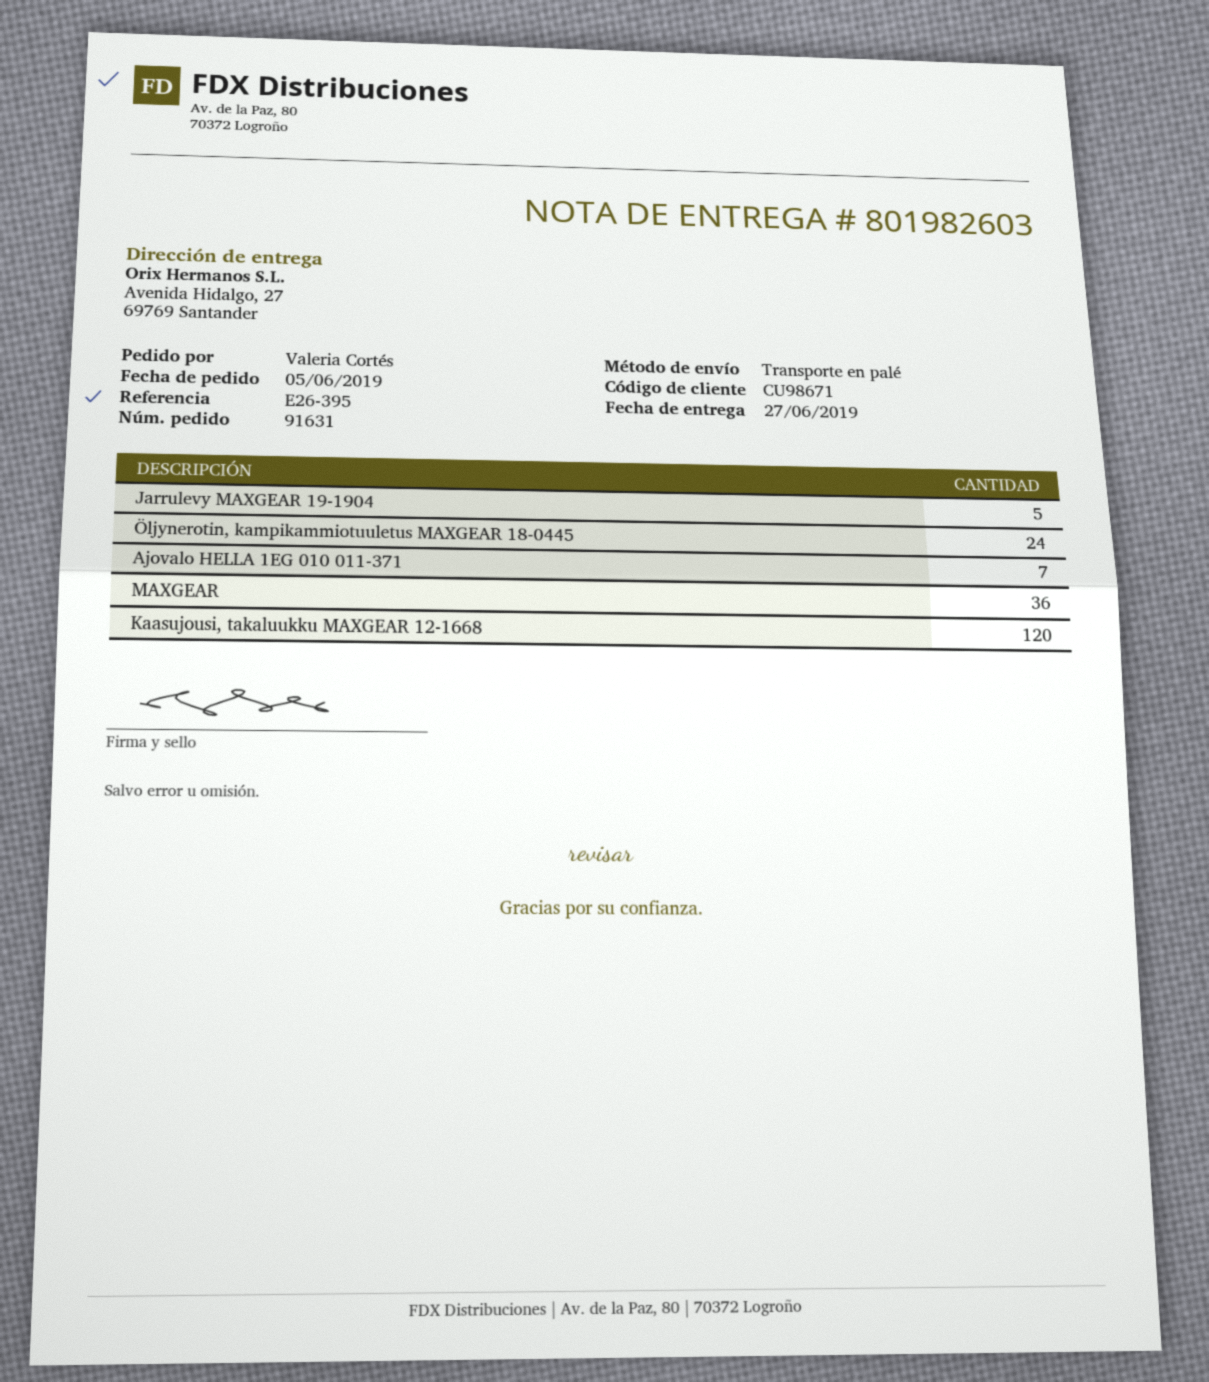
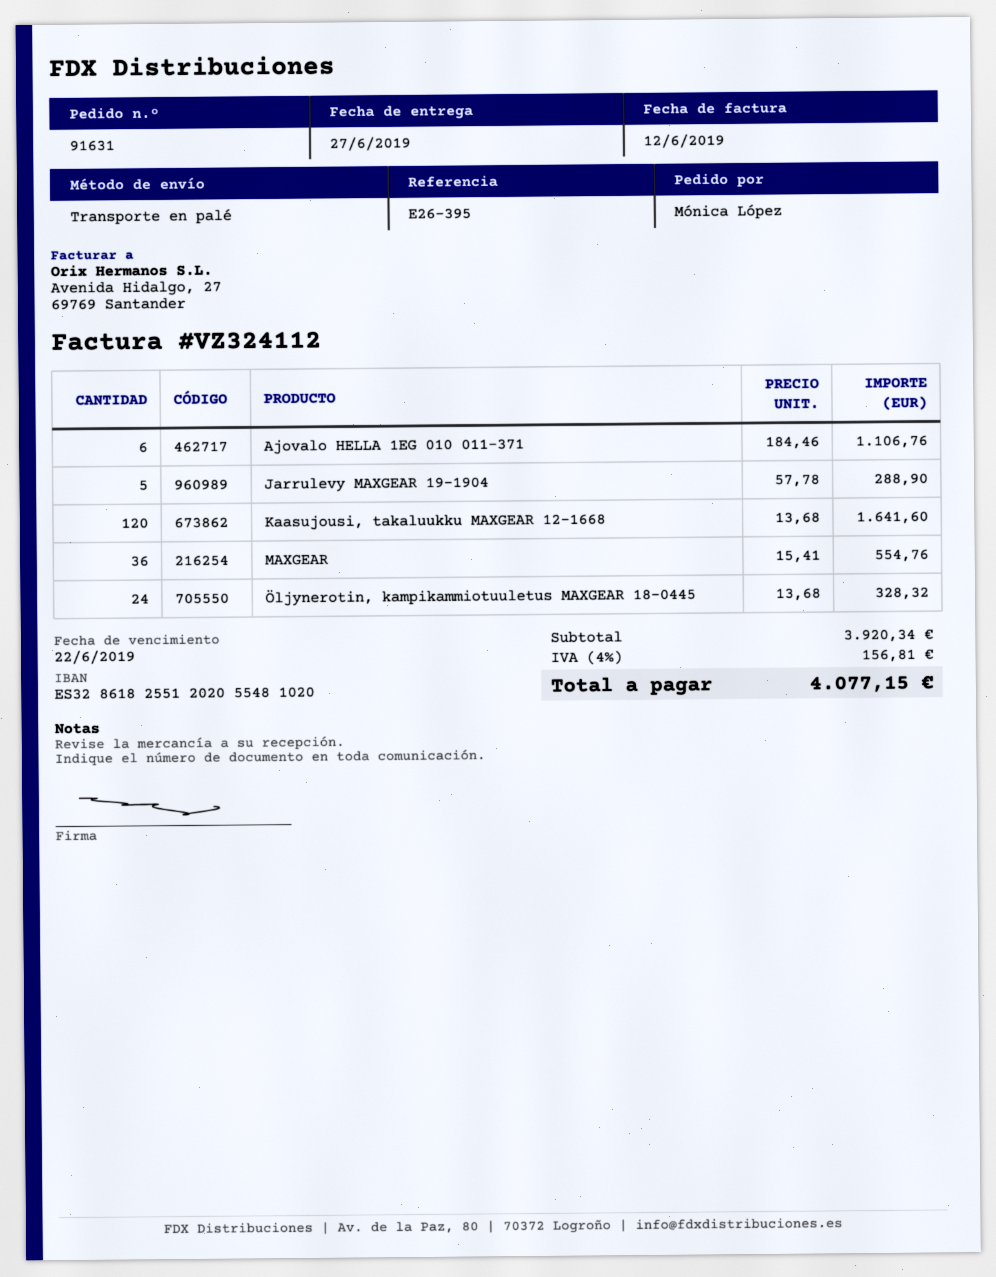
ordered by: Valeria Cortés -> Mónica López
Ajovalo HELLA 1EG 010 011-371: 7 -> 6

